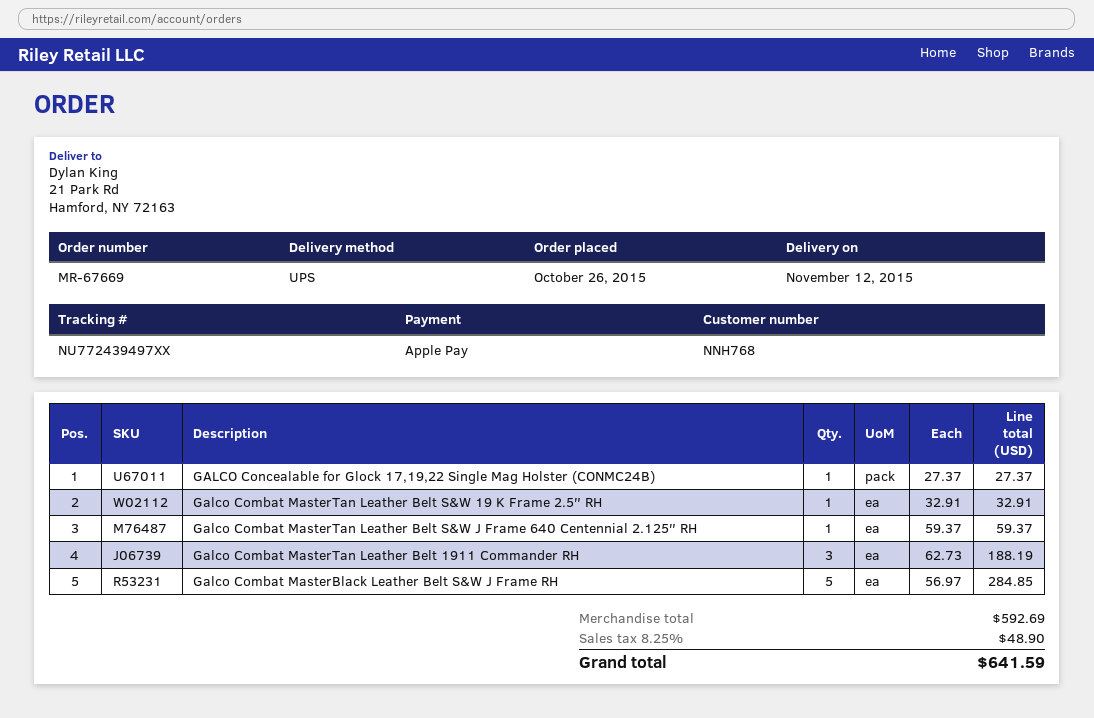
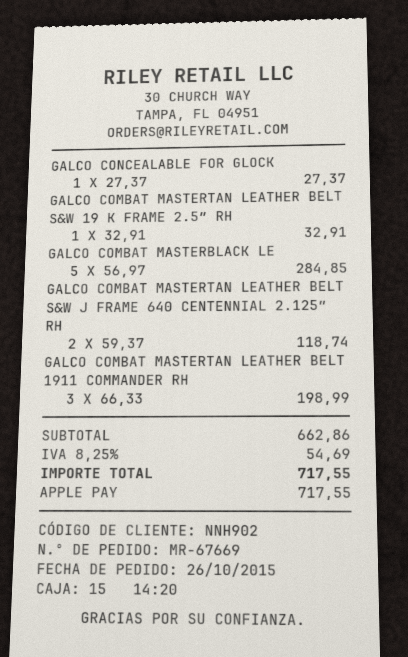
customer number: NNH768 -> NNH902
Galco Combat MasterTan Leather Belt S&W J Frame 640 Centennial 2.125″ RH: 1 x 59.37 = 59.37 -> 2 x 59.37 = 118.74
Galco Combat MasterTan Leather Belt 1911 Commander RH: 3 x 62.73 = 188.19 -> 3 x 66.33 = 198.99
subtotal: 592.69 -> 662.86
tax: 8.25% = 48.90 -> 8.25% = 54.69
total: 641.59 -> 717.55

